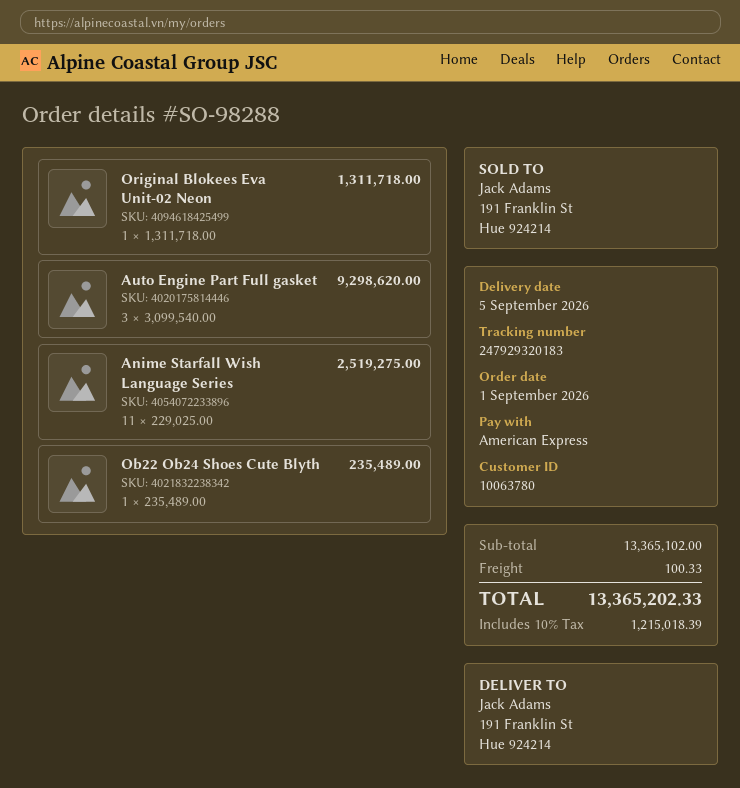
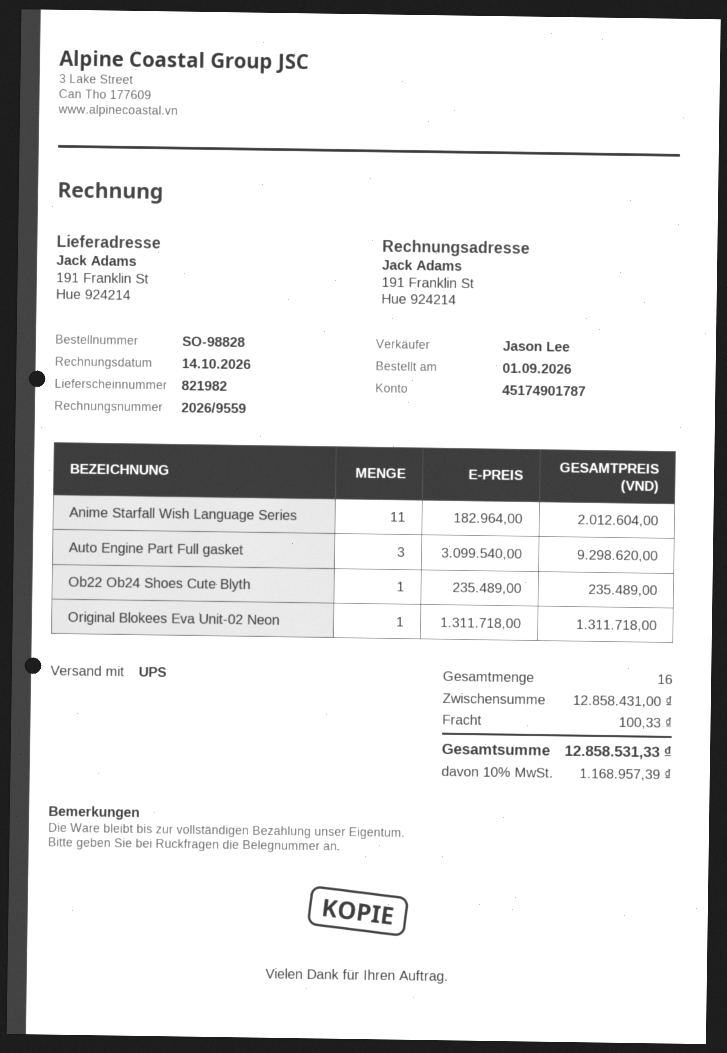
order number: SO-98288 -> SO-98828
Anime Starfall Wish Language Series: 11 x 229025.00 = 2519275.00 -> 11 x 182964.00 = 2012604.00
subtotal: 13365102.00 -> 12858431.00
tax: 10% = 1215018.39 -> 10% = 1168957.39
total: 13365202.33 -> 12858531.33

